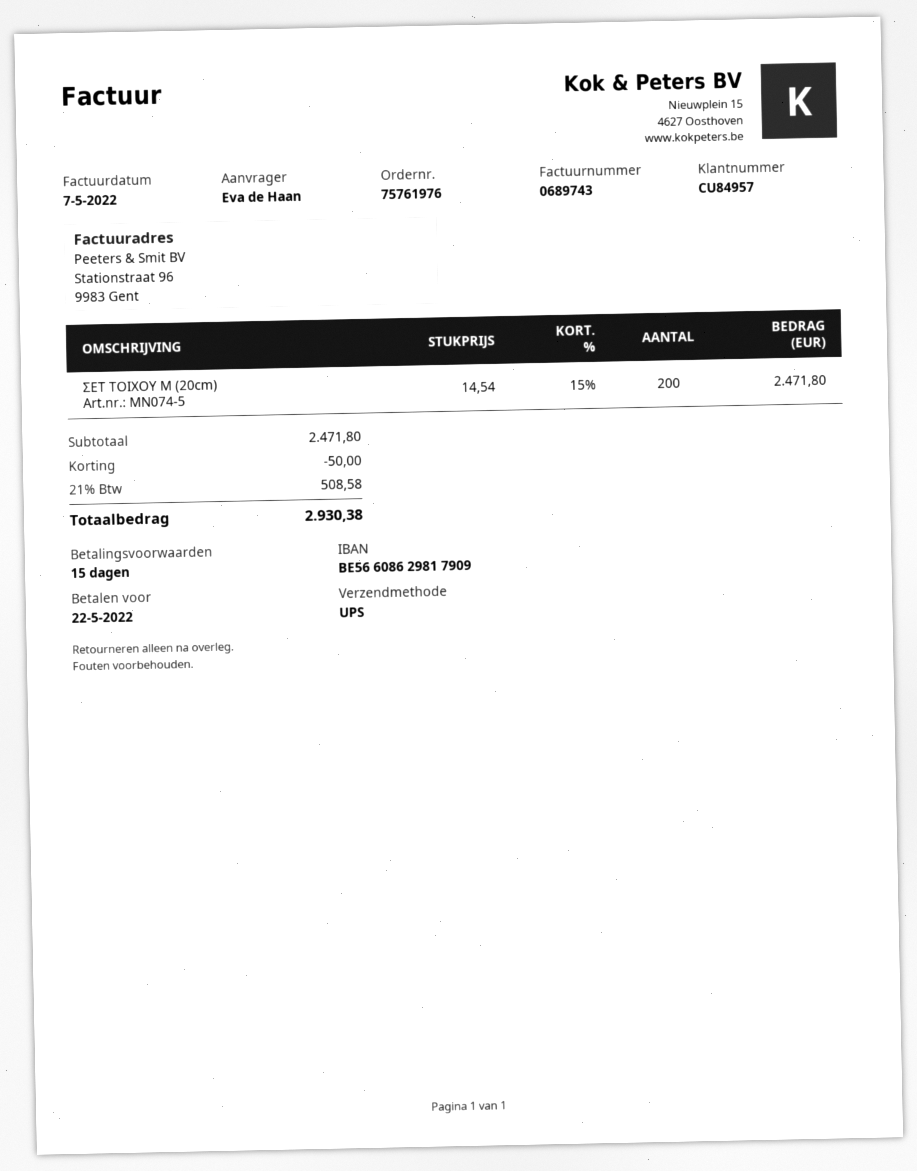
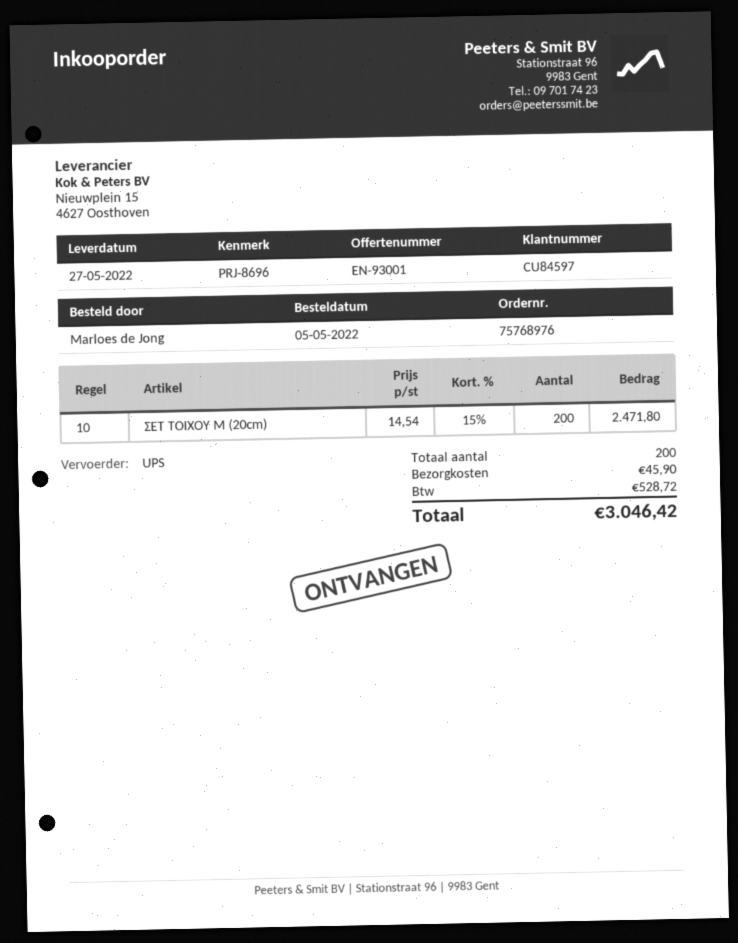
order number: 75761976 -> 75768976
customer number: CU84957 -> CU84597
ordered by: Eva de Haan -> Marloes de Jong
discount: 50.00 -> none
shipping: none -> 45.90
tax: 508.58 -> 528.72
total: 2930.38 -> 3046.42

